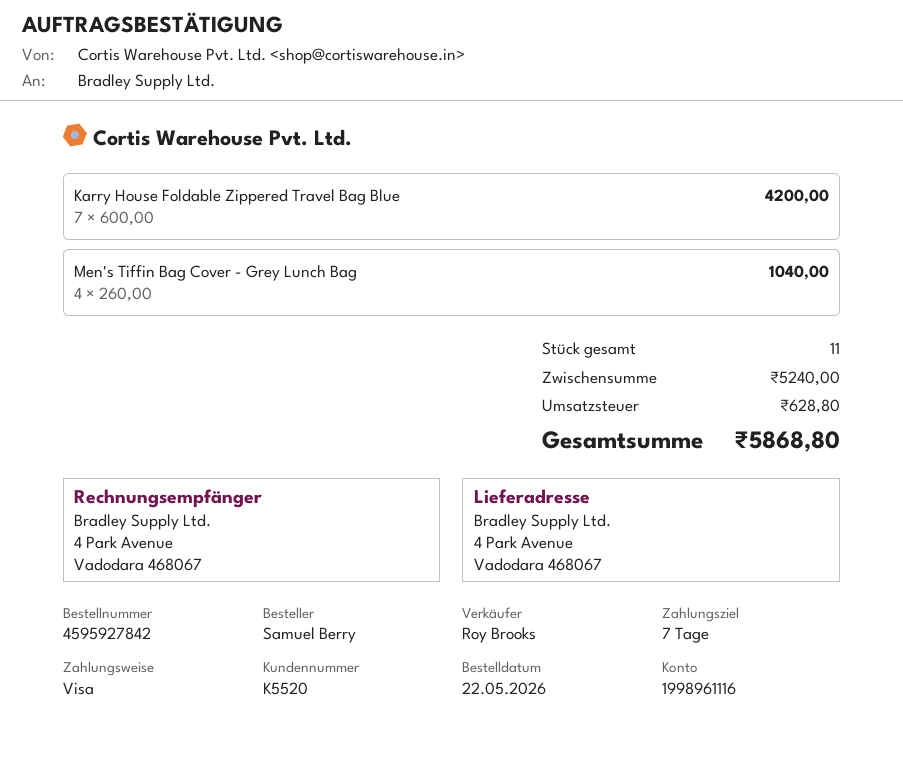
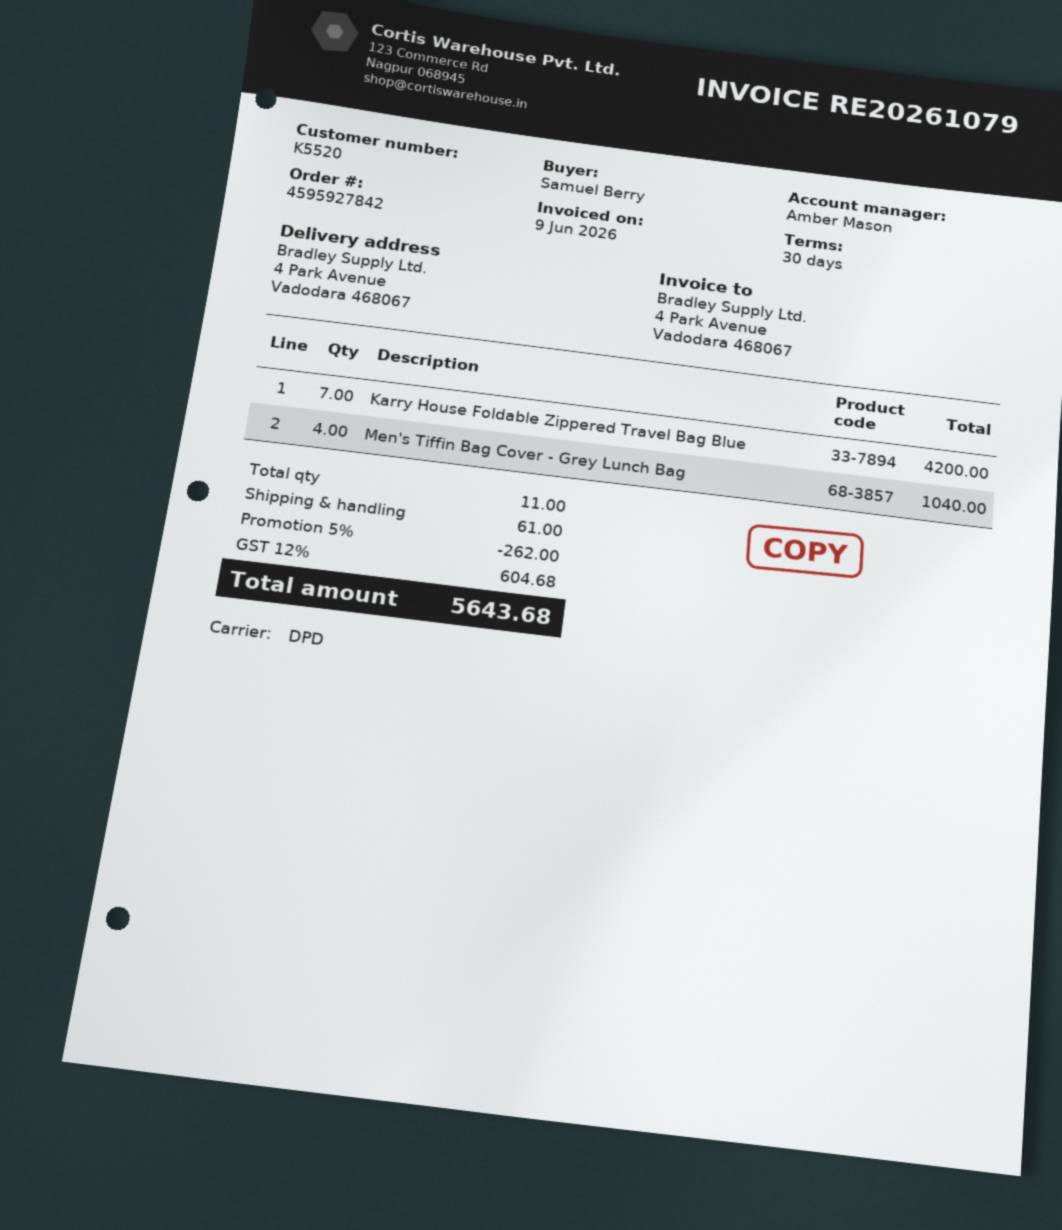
payment terms: 7 days -> 30 days
sales rep: Roy Brooks -> Amber Mason
discount: none -> 5% = 262.00
shipping: none -> 61.00
tax: 628.80 -> 604.68
total: 5868.80 -> 5643.68

